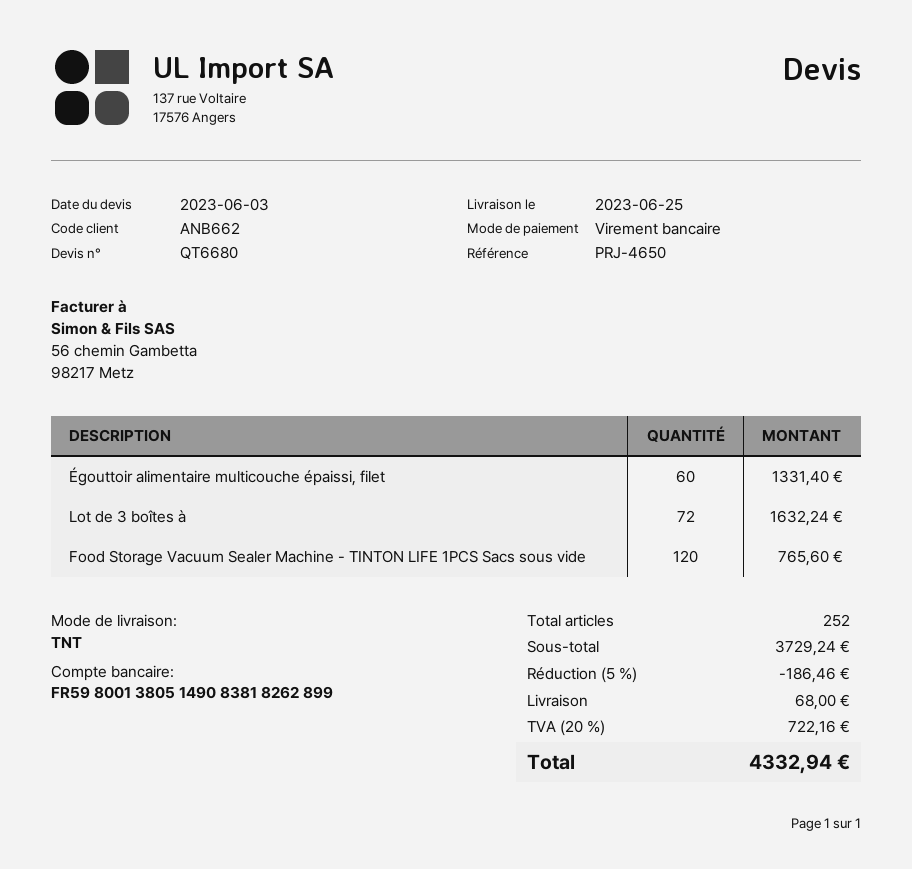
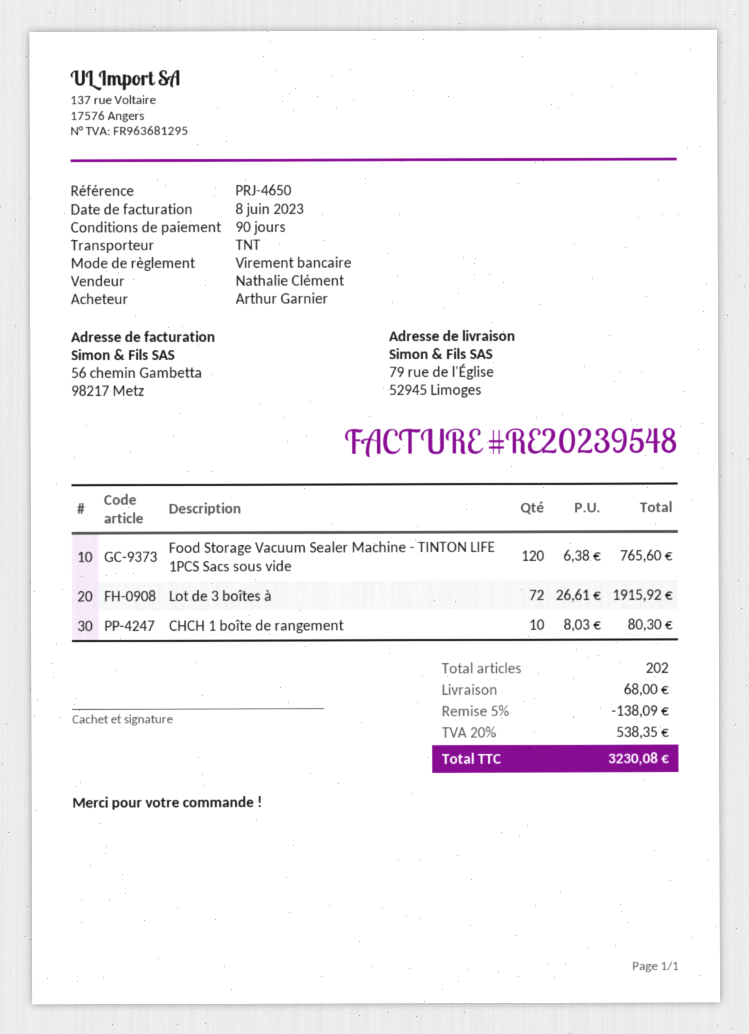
Égouttoir alimentaire multicouche épaissi, filet: 60 for 1331.40 -> none
Lot de 3 boîtes à: 72 for 1632.24 -> 72 for 1915.92
CHCH 1 boîte de rangement: none -> 10 for 80.30
total quantity: 252 -> 202
discount: 5% = 186.46 -> 5% = 138.09
tax: 20% = 722.16 -> 20% = 538.35
total: 4332.94 -> 3230.08

